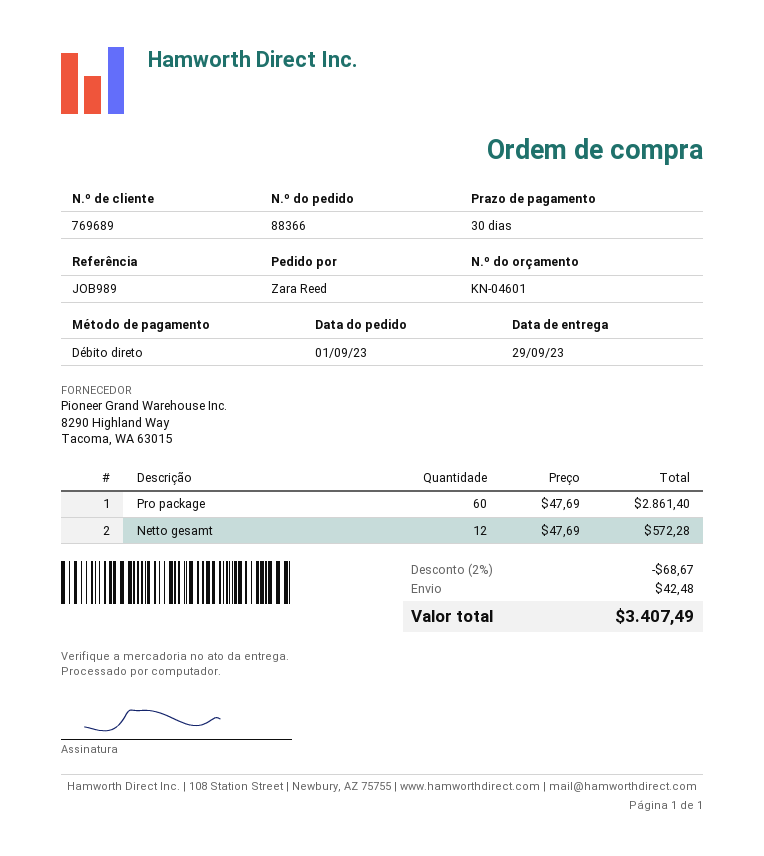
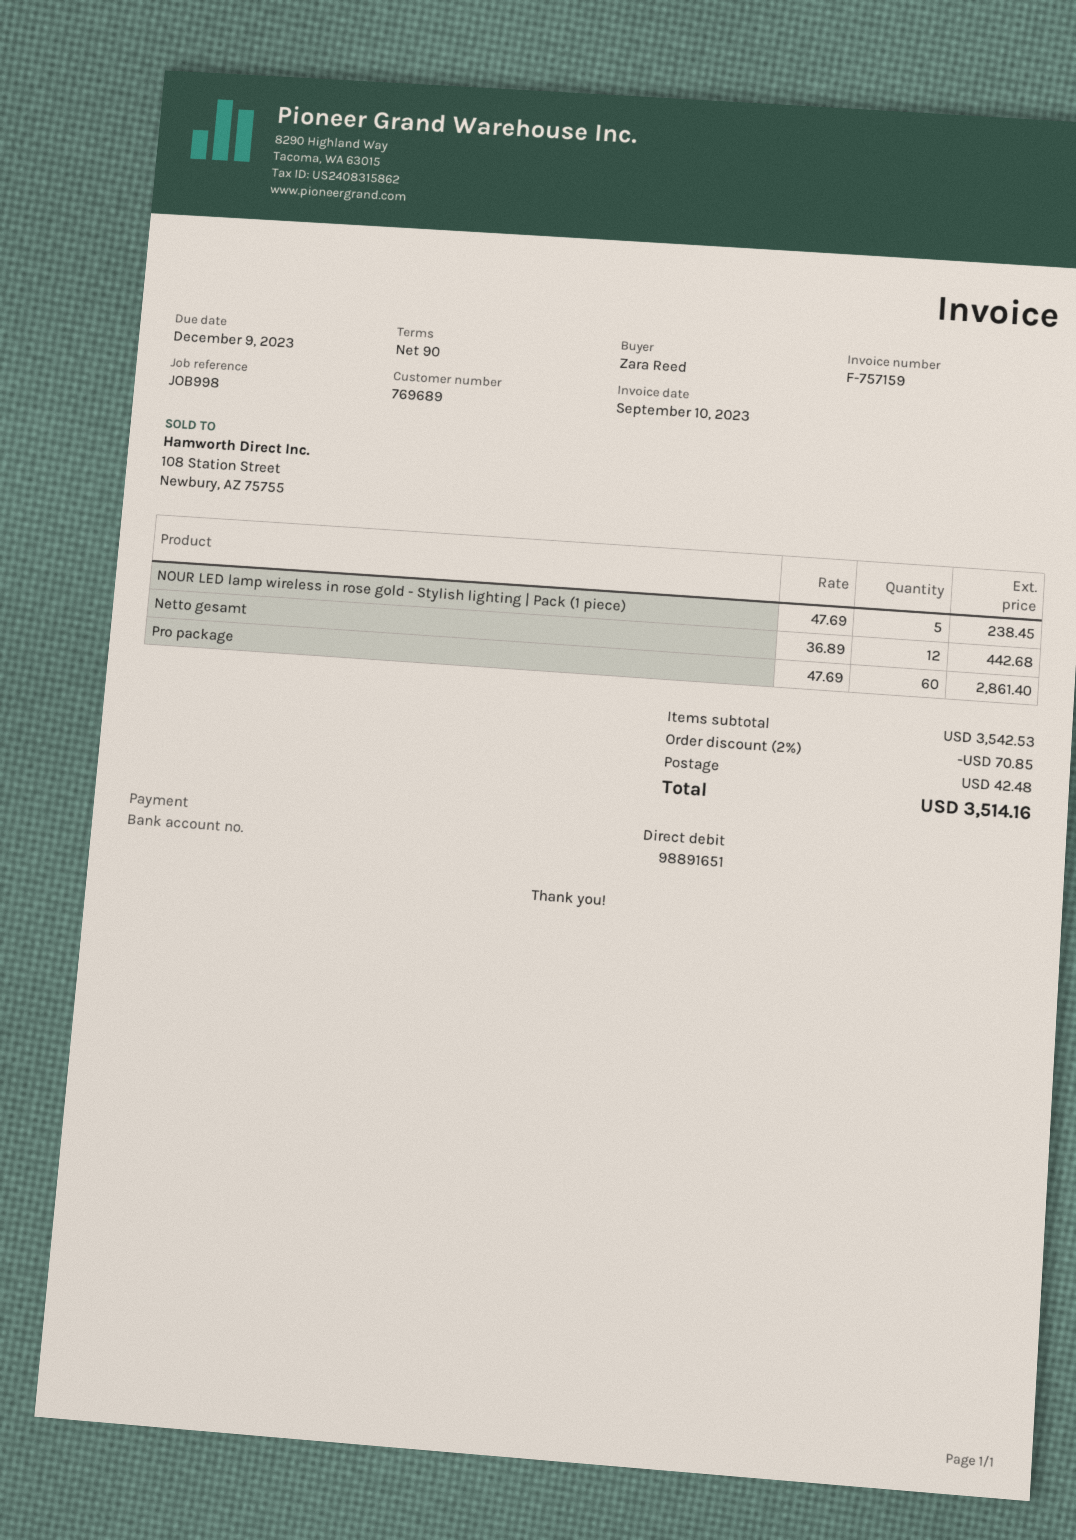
payment terms: 30 days -> 90 days
reference: JOB989 -> JOB998
Netto gesamt: 12 x 47.69 = 572.28 -> 12 x 36.89 = 442.68
NOUR LED lamp wireless in rose gold - Stylish lighting | Pack (1 piece): none -> 5 x 47.69 = 238.45
discount: 2% = 68.67 -> 2% = 70.85
total: 3407.49 -> 3514.16

